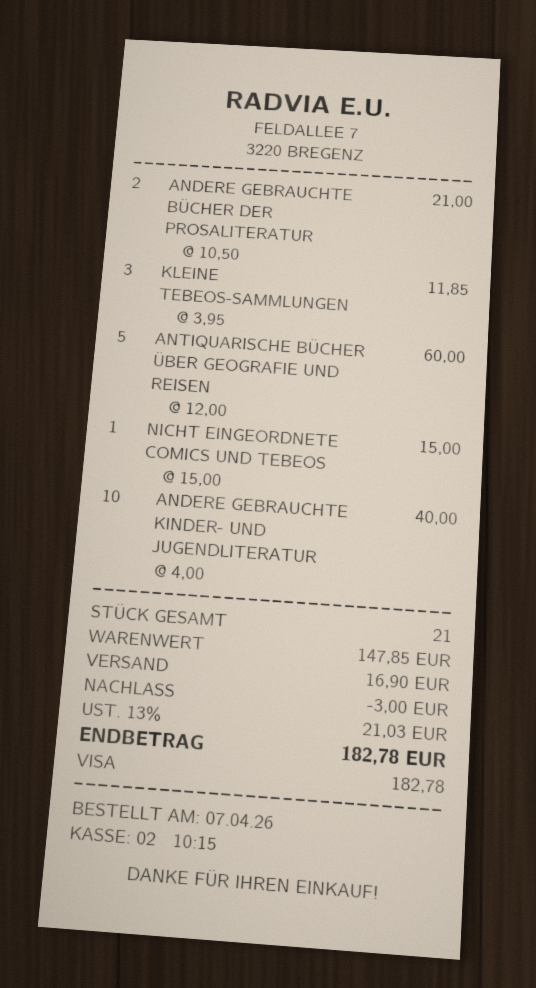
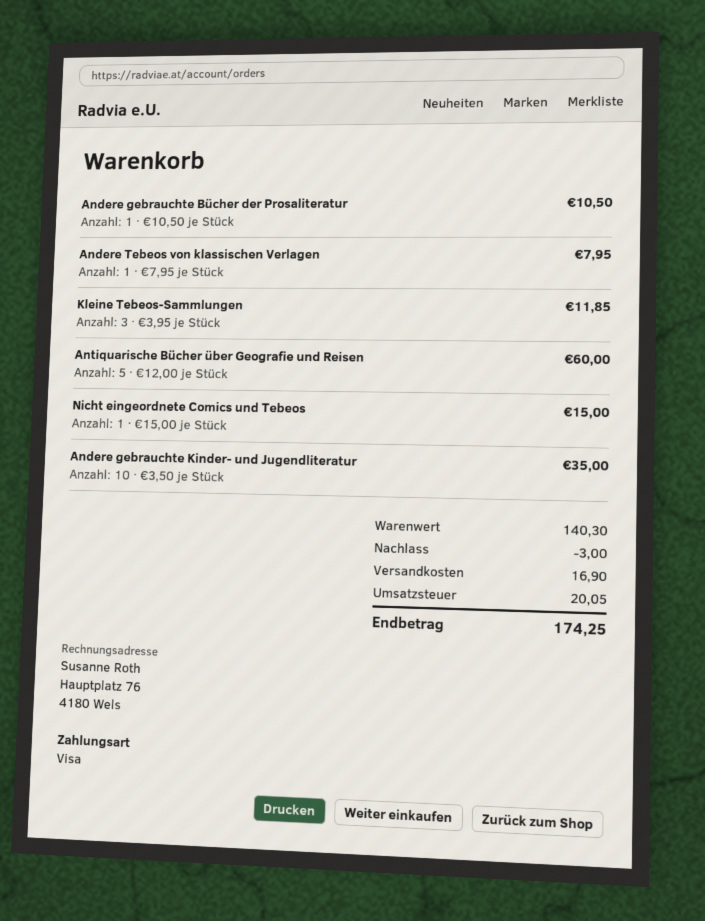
ANDERE GEBRAUCHTE BÜCHER DER PROSALITERATUR: 2 x 10.50 = 21.00 -> 1 x 10.50 = 10.50
ANDERE GEBRAUCHTE KINDER- UND JUGENDLITERATUR: 10 x 4.00 = 40.00 -> 10 x 3.50 = 35.00
Andere Tebeos von klassischen Verlagen: none -> 1 x 7.95 = 7.95
subtotal: 147.85 -> 140.30
tax: 21.03 -> 20.05
total: 182.78 -> 174.25

